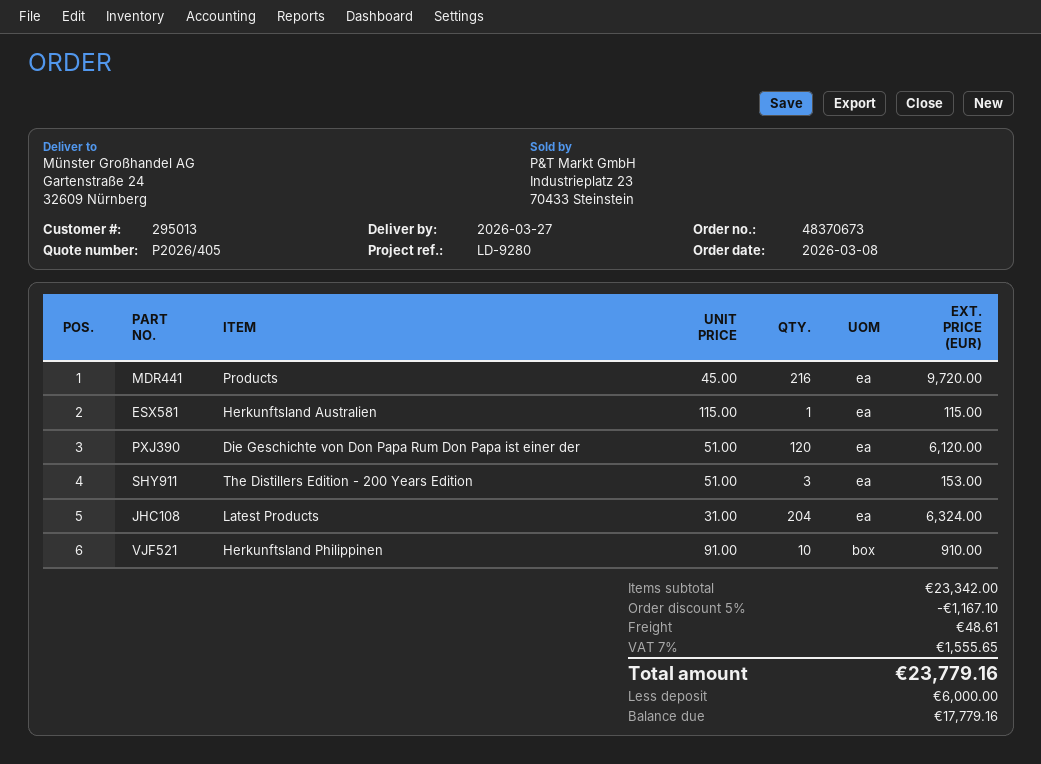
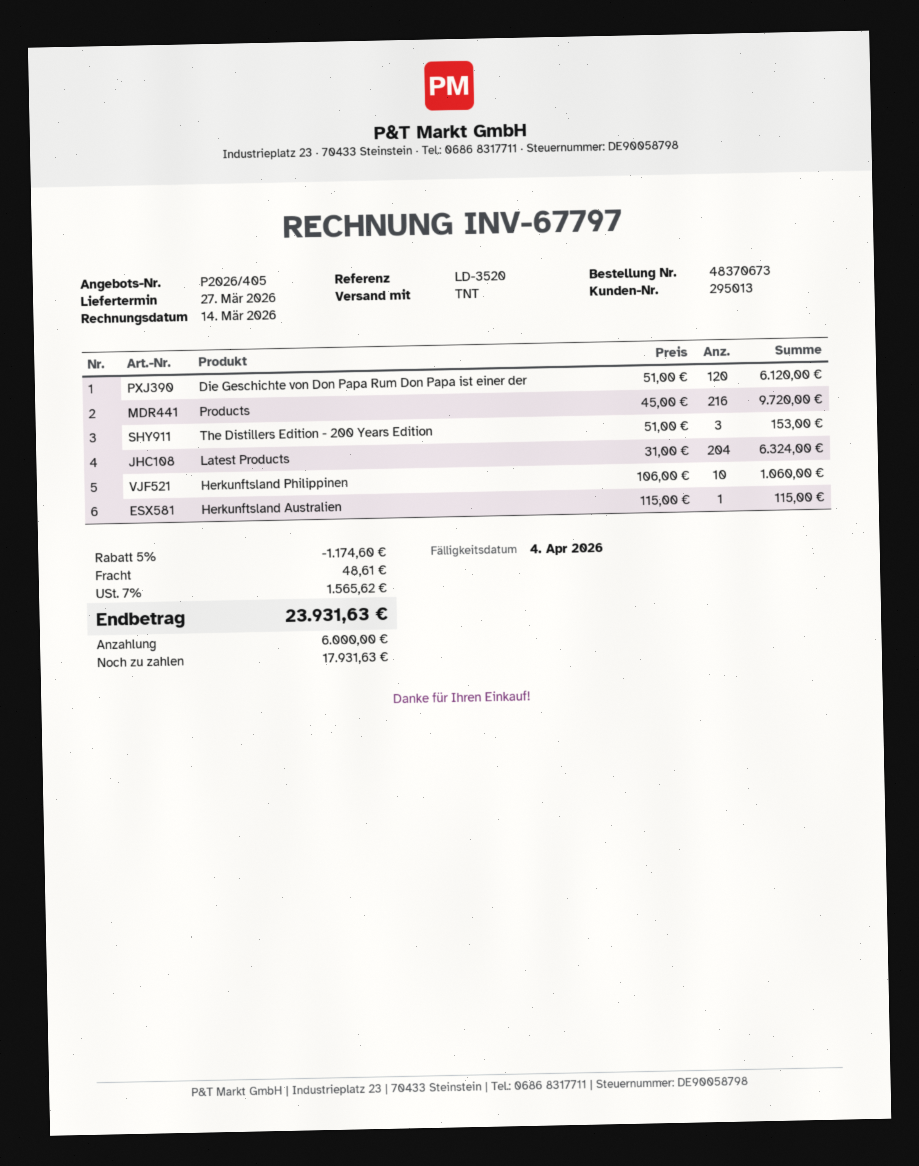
reference: LD-9280 -> LD-3520
Herkunftsland Philippinen: 10 x 91.00 = 910.00 -> 10 x 106.00 = 1060.00
discount: 5% = 1167.10 -> 5% = 1174.60
tax: 7% = 1555.65 -> 7% = 1565.62
total: 23779.16 -> 23931.63
balance: 17779.16 -> 17931.63

